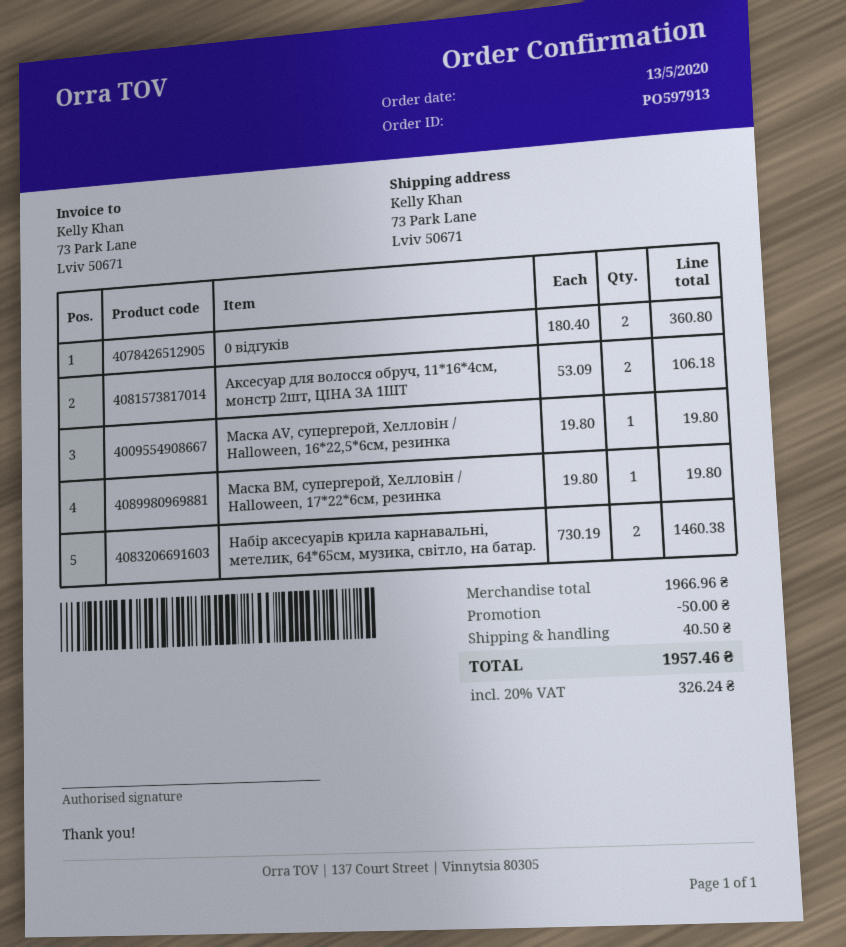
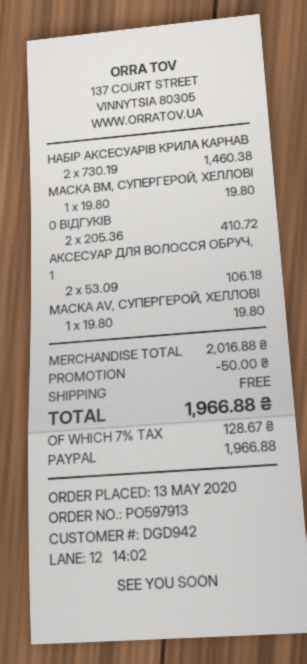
0 відгуків: 2 x 180.40 = 360.80 -> 2 x 205.36 = 410.72
subtotal: 1966.96 -> 2016.88
shipping: 40.50 -> 0.00
tax: 20% = 326.24 -> 7% = 128.67
total: 1957.46 -> 1966.88

